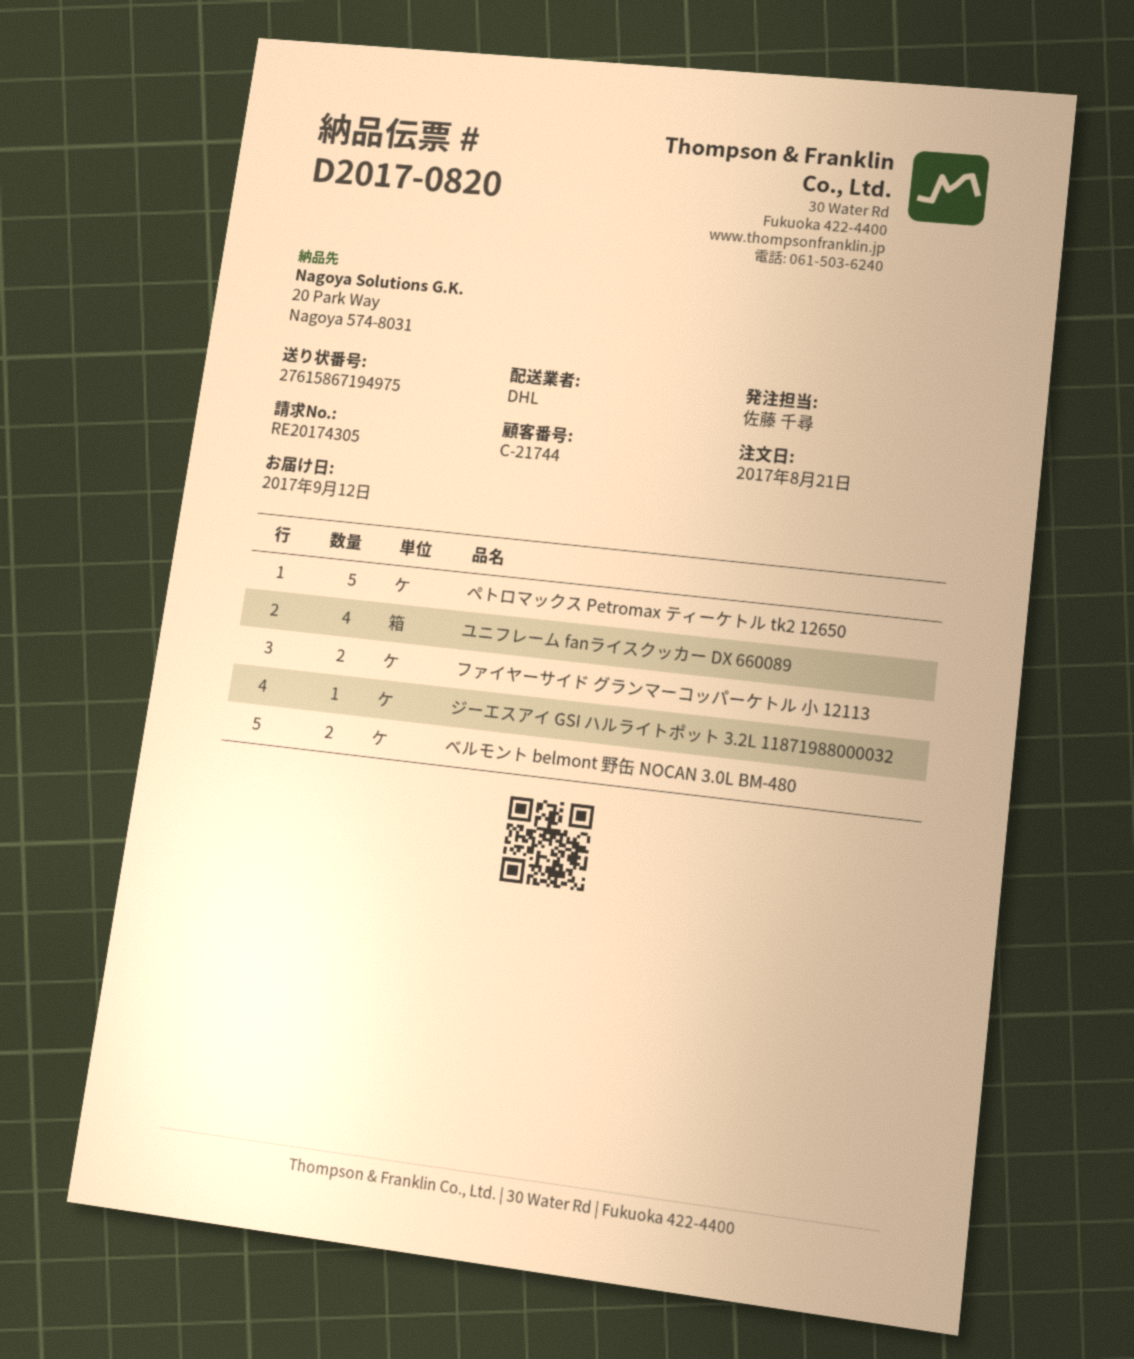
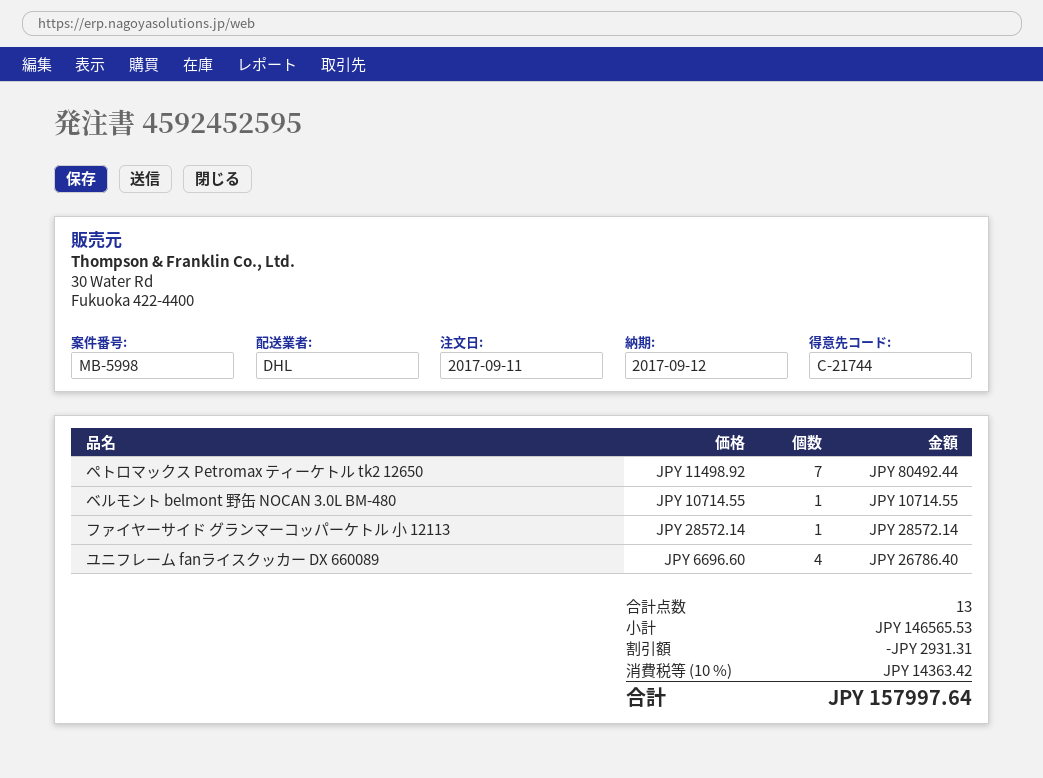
order date: 2017-08-21 -> 2017-09-11
ペトロマックス Petromax ティーケトル tk2 12650: 5 -> 7
ファイヤーサイド グランマーコッパーケトル 小 12113: 2 -> 1
ジーエスアイ GSI ハルライトポット 3.2L 11871988000032: 1 -> none
ベルモント belmont 野缶 NOCAN 3.0L BM-480: 2 -> 1

